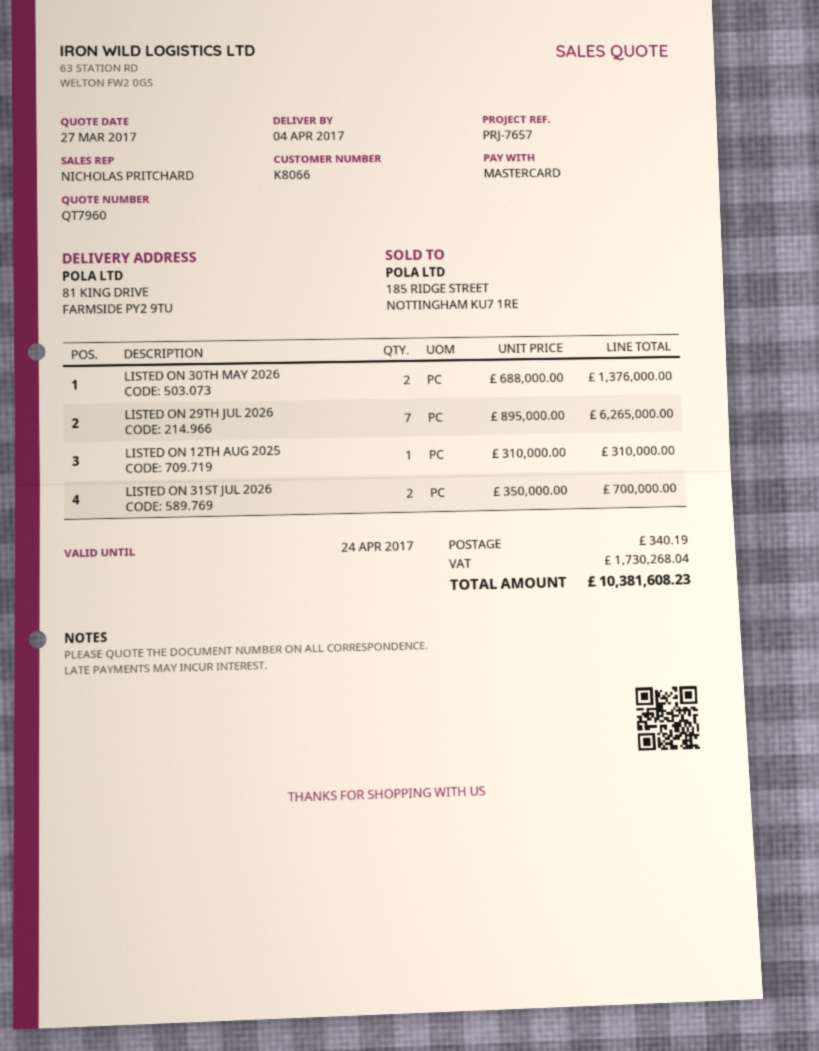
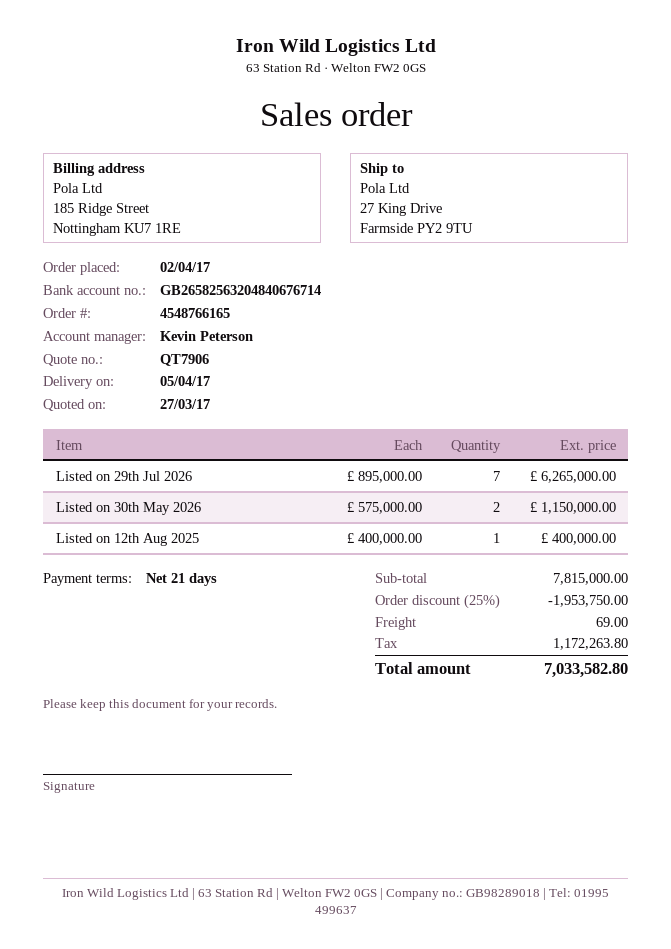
quote number: QT7960 -> QT7906
delivery date: 2017-04-04 -> 2017-04-05
sales rep: NICHOLAS PRITCHARD -> Kevin Peterson
ship to: 81 KING DRIVE, FARMSIDE PY2 9TU -> 27 King Drive, Farmside PY2 9TU
LISTED ON 30TH MAY 2026: 2 x 688000.00 = 1376000.00 -> 2 x 575000.00 = 1150000.00
LISTED ON 12TH AUG 2025: 1 x 310000.00 = 310000.00 -> 1 x 400000.00 = 400000.00
LISTED ON 31ST JUL 2026: 2 x 350000.00 = 700000.00 -> none
discount: none -> 25% = 1953750.00
shipping: 340.19 -> 69.00
tax: 1730268.04 -> 1172263.80
total: 10381608.23 -> 7033582.80

